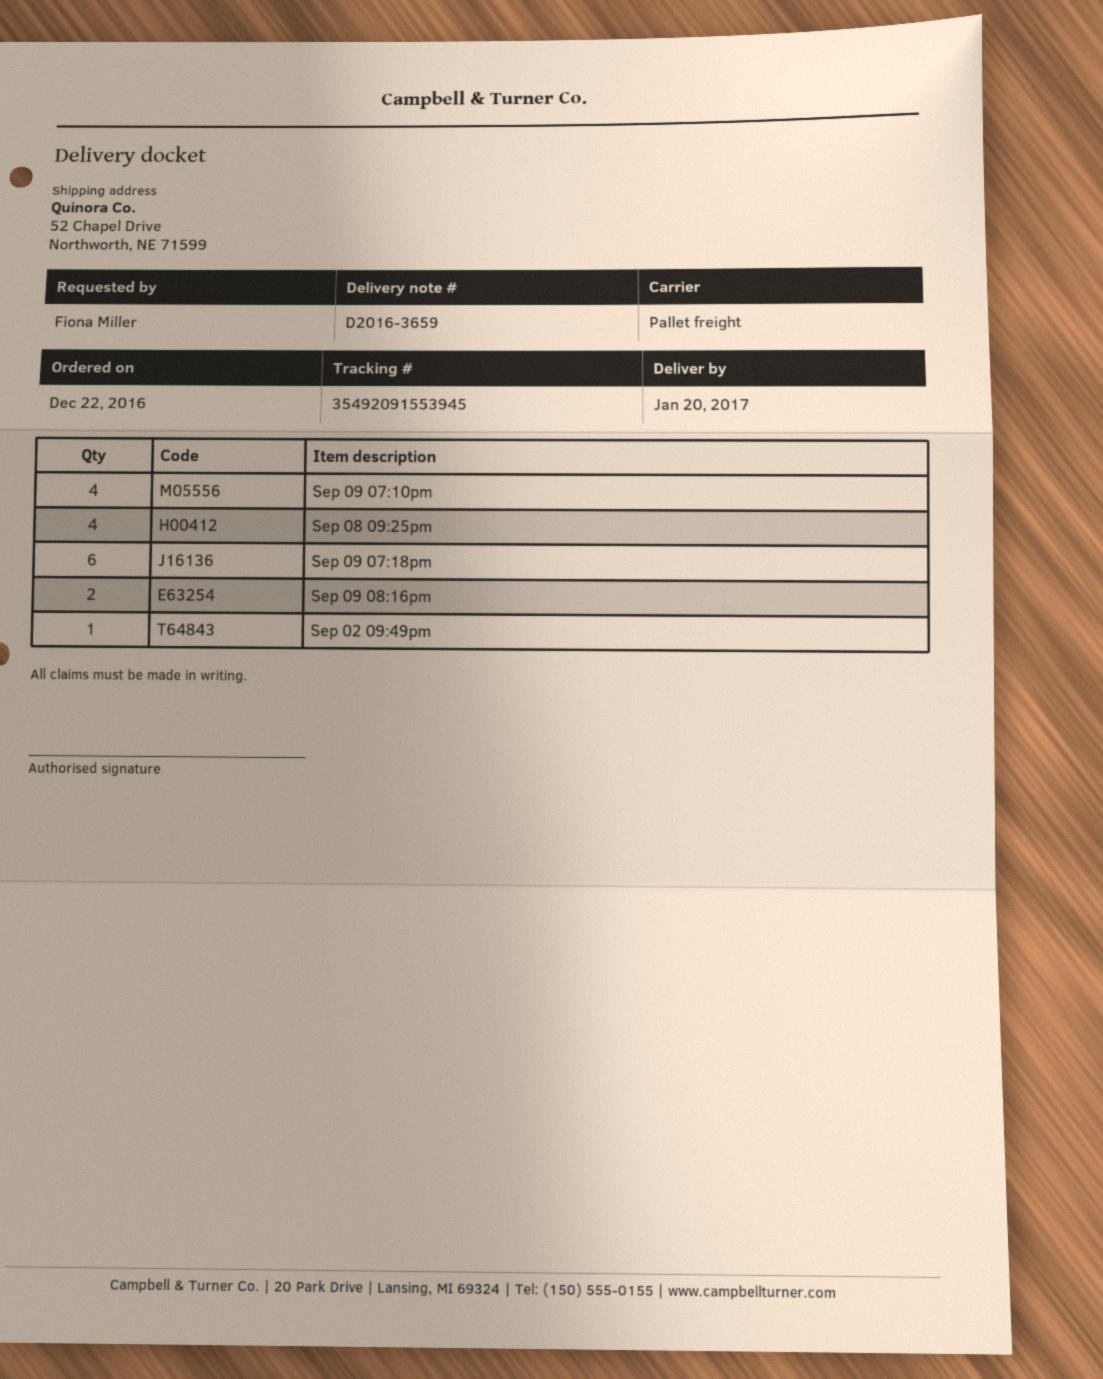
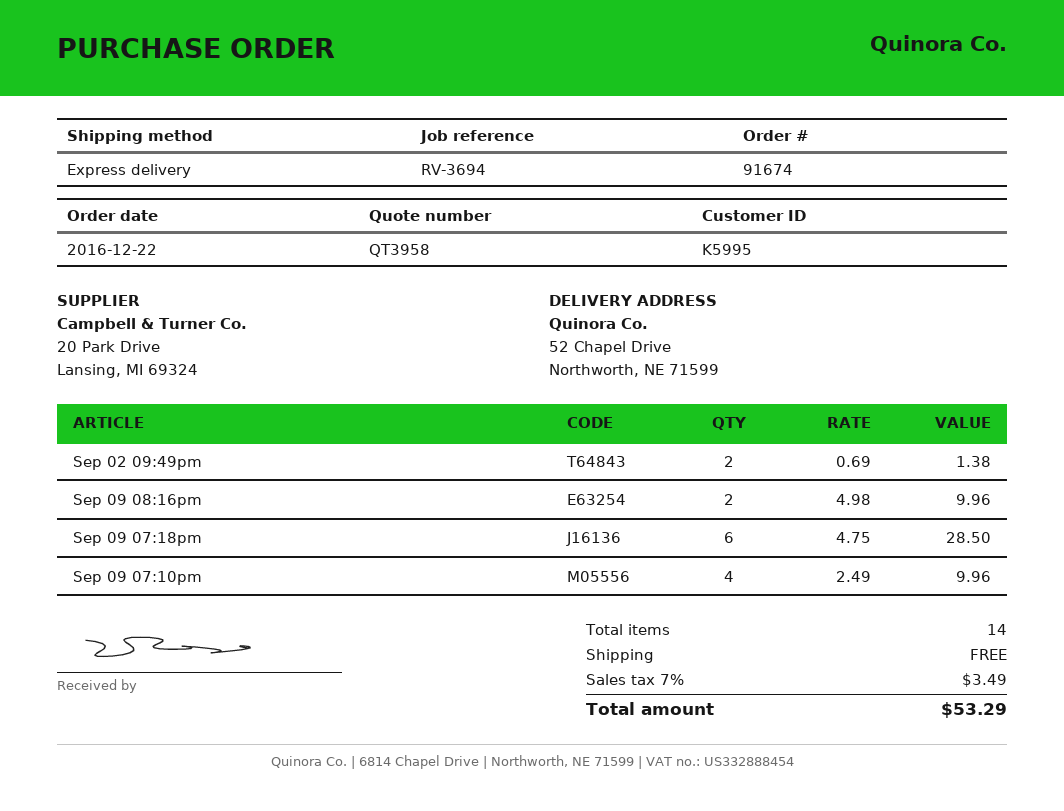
shipping method: pallet freight -> express
Sep 08 09:25pm: 4 -> none
Sep 02 09:49pm: 1 -> 2

